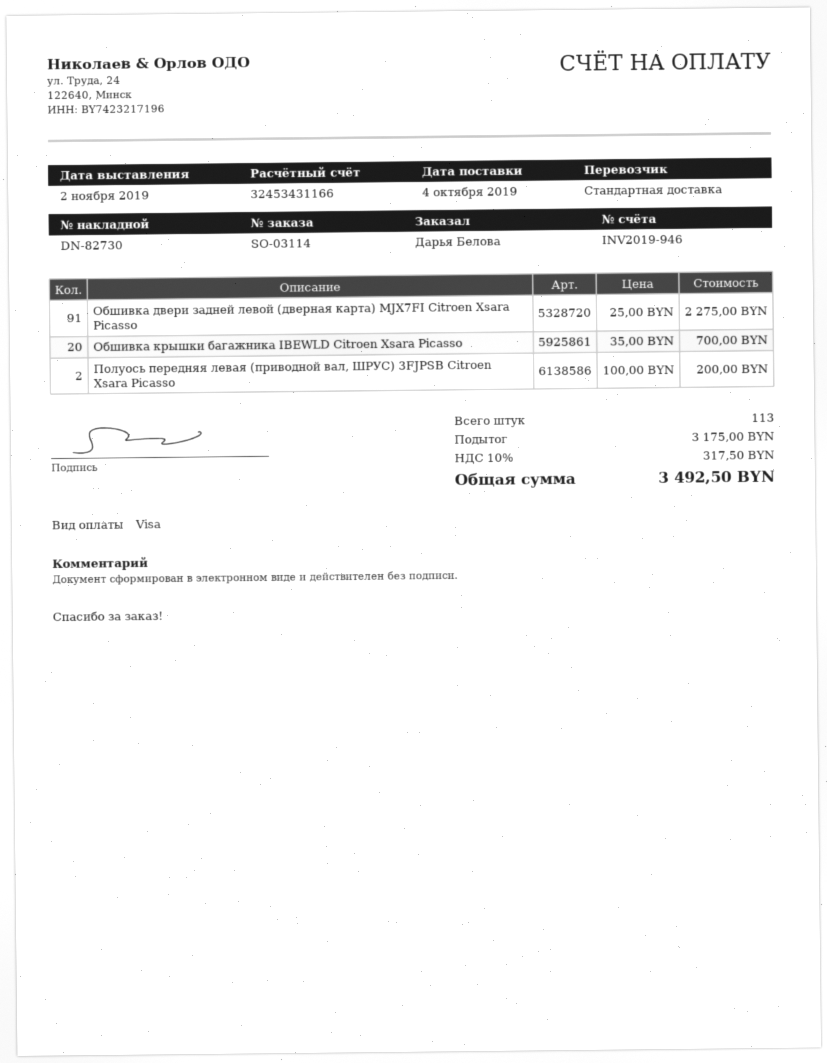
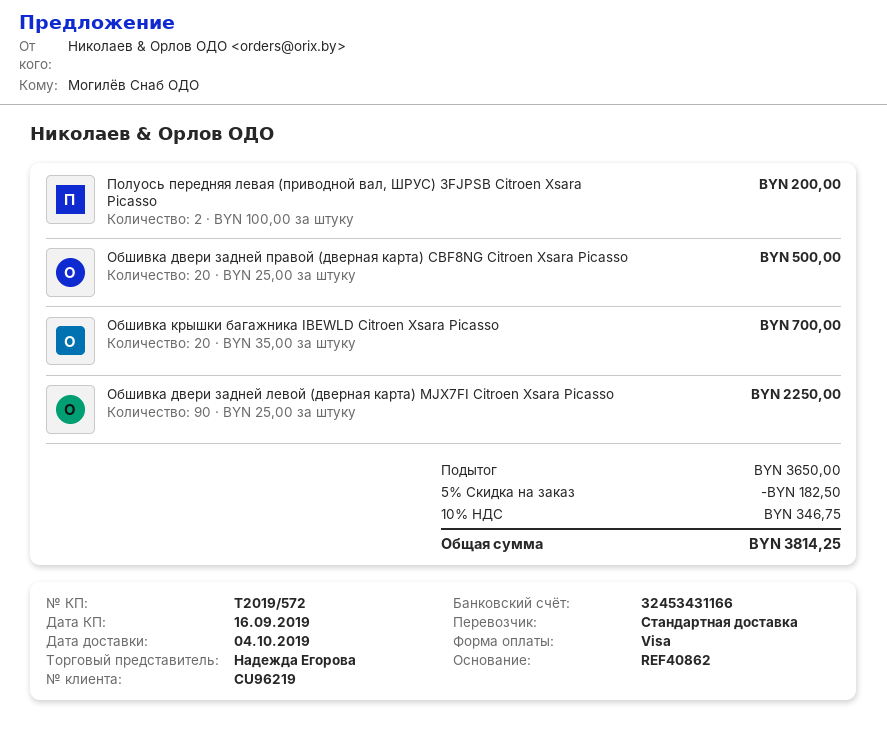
Обшивка двери задней левой (дверная карта) MJX7FI Citroen Xsara Picasso: 91 x 25.00 = 2275.00 -> 90 x 25.00 = 2250.00
Обшивка двери задней правой (дверная карта) CBF8NG Citroen Xsara Picasso: none -> 20 x 25.00 = 500.00
subtotal: 3175.00 -> 3650.00
discount: none -> 5% = 182.50
tax: 10% = 317.50 -> 10% = 346.75
total: 3492.50 -> 3814.25

